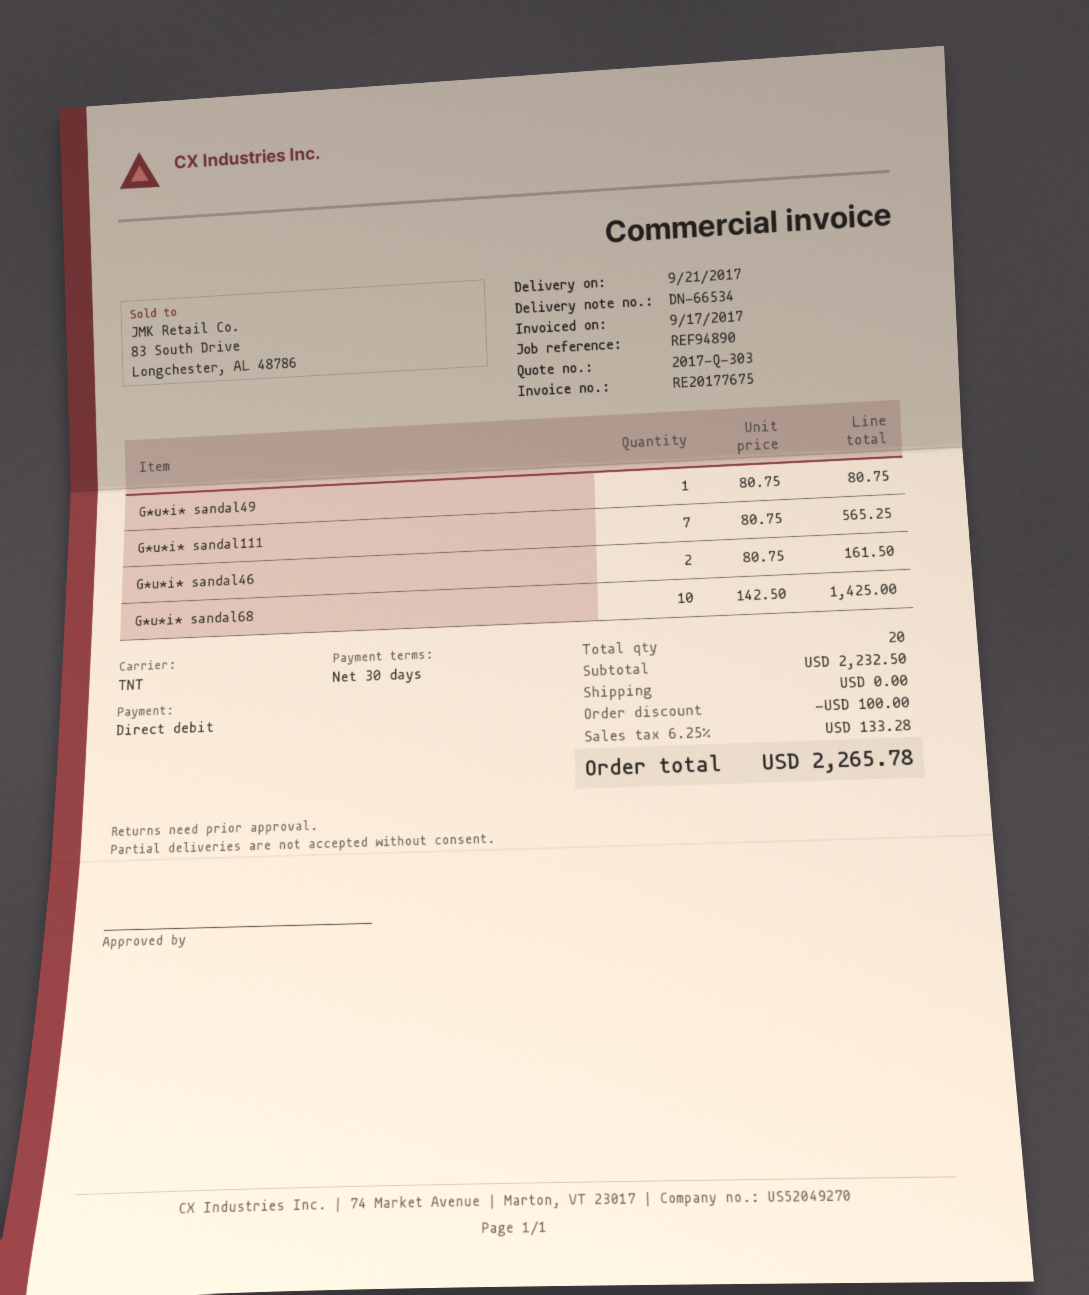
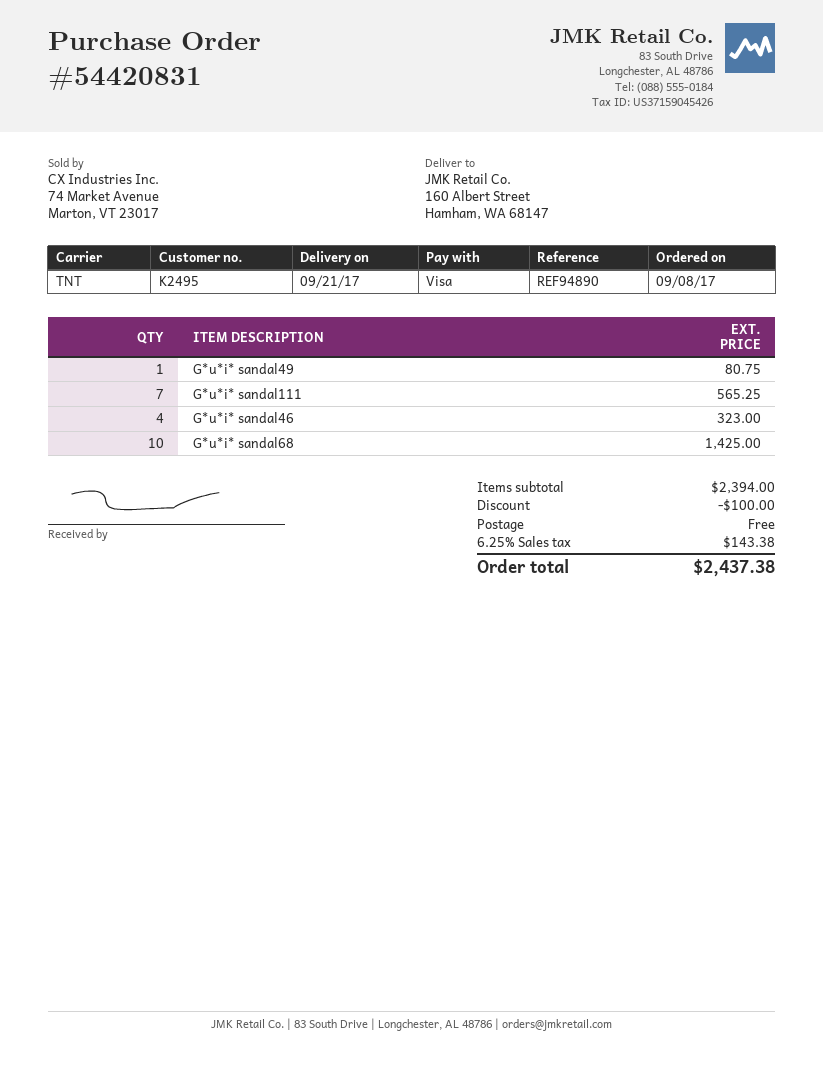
payment method: direct debit -> Visa
G*u*i* sandal46: 2 for 161.50 -> 4 for 323.00
subtotal: 2232.50 -> 2394.00
tax: 6.25% = 133.28 -> 6.25% = 143.38
total: 2265.78 -> 2437.38

